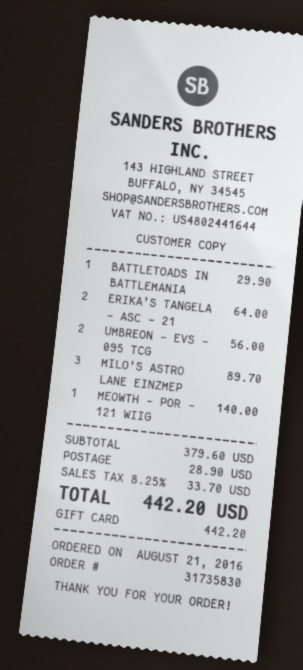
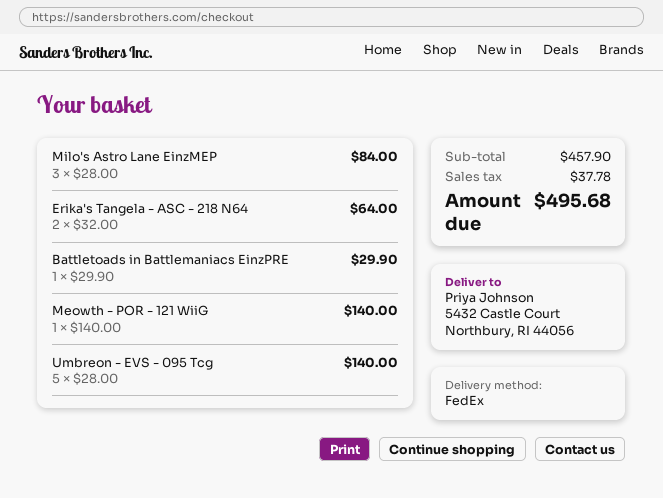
UMBREON - EVS - 095 TCG: 2 for 56.00 -> 5 for 140.00
MILO'S ASTRO LANE EINZMEP: 3 for 89.70 -> 3 for 84.00
subtotal: 379.60 -> 457.90
shipping: 28.90 -> none
tax: 33.70 -> 37.78
total: 442.20 -> 495.68

